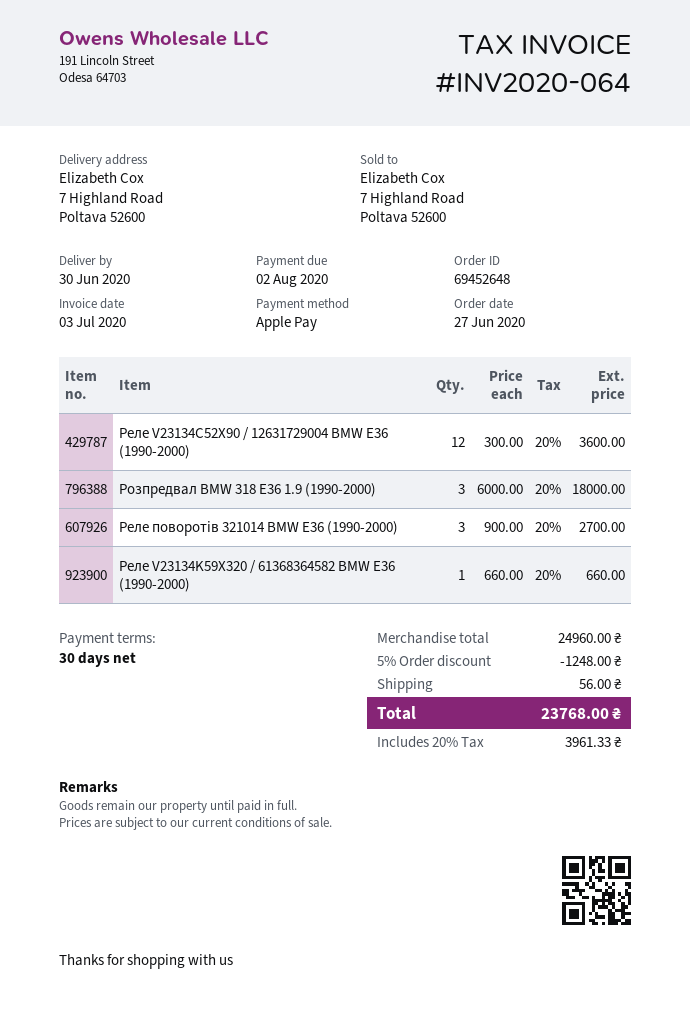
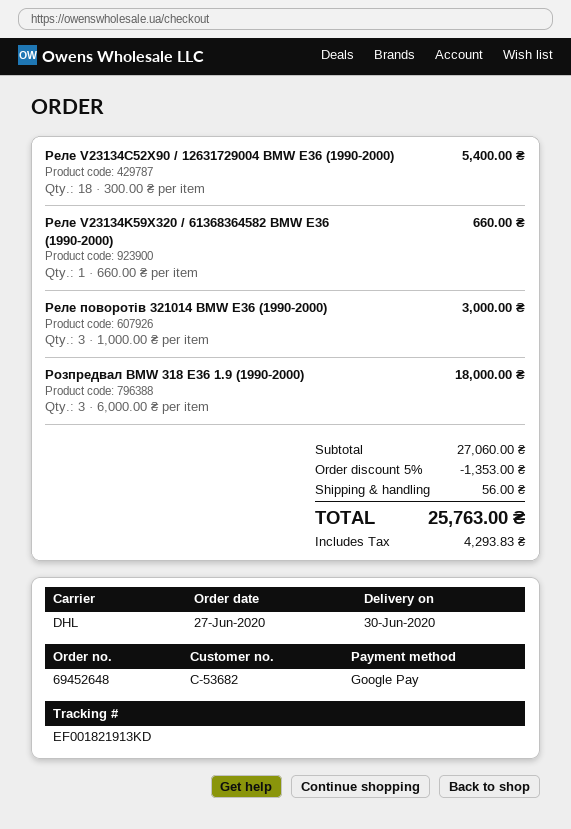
payment method: Apple Pay -> Google Pay
Реле V23134C52X90 / 12631729004 BMW E36 (1990-2000): 12 x 300.00 = 3600.00 -> 18 x 300.00 = 5400.00
Реле поворотів 321014 BMW E36 (1990-2000): 3 x 900.00 = 2700.00 -> 3 x 1000.00 = 3000.00
subtotal: 24960.00 -> 27060.00
discount: 5% = 1248.00 -> 5% = 1353.00
tax: 3961.33 -> 4293.83
total: 23768.00 -> 25763.00

